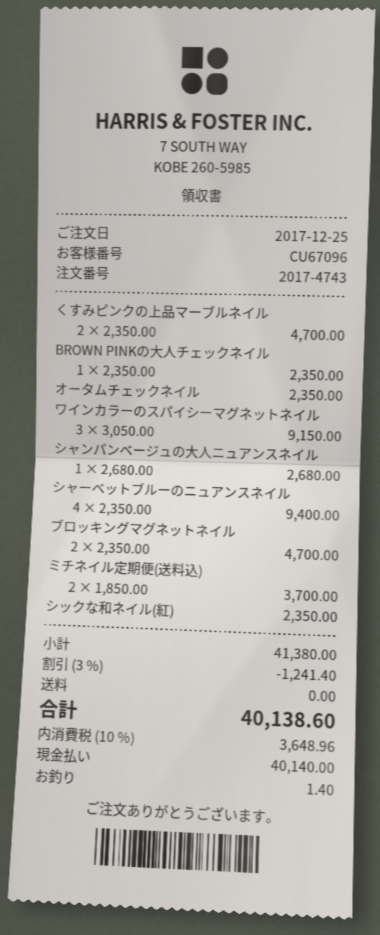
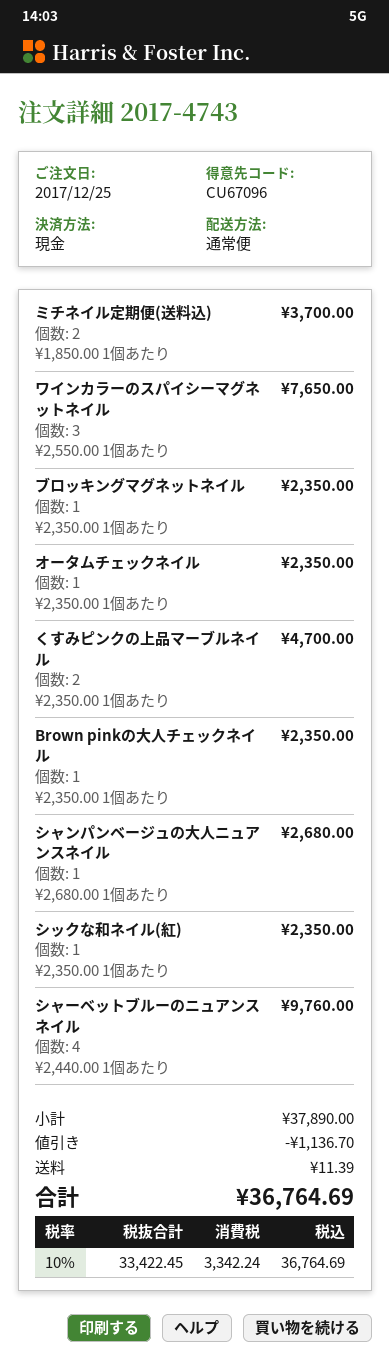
ワインカラーのスパイシーマグネットネイル: 3 x 3050.00 = 9150.00 -> 3 x 2550.00 = 7650.00
シャーベットブルーのニュアンスネイル: 4 x 2350.00 = 9400.00 -> 4 x 2440.00 = 9760.00
ブロッキングマグネットネイル: 2 x 2350.00 = 4700.00 -> 1 x 2350.00 = 2350.00
subtotal: 41380.00 -> 37890.00
discount: 1241.40 -> 1136.70
shipping: 0.00 -> 11.39
tax: 10% = 3648.96 -> 10% = 3342.24
total: 40138.60 -> 36764.69

